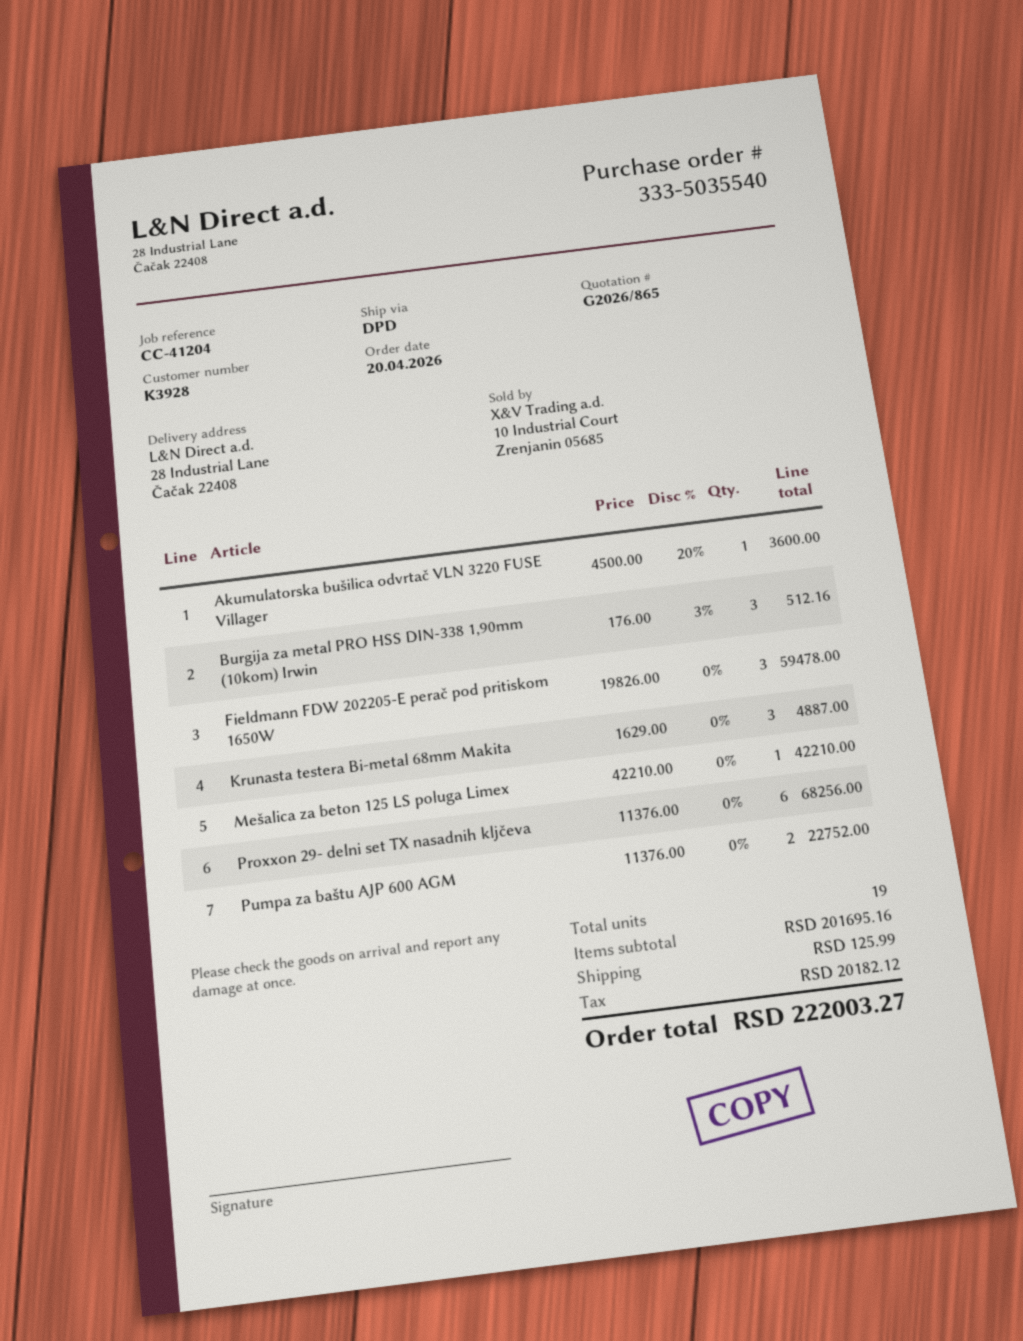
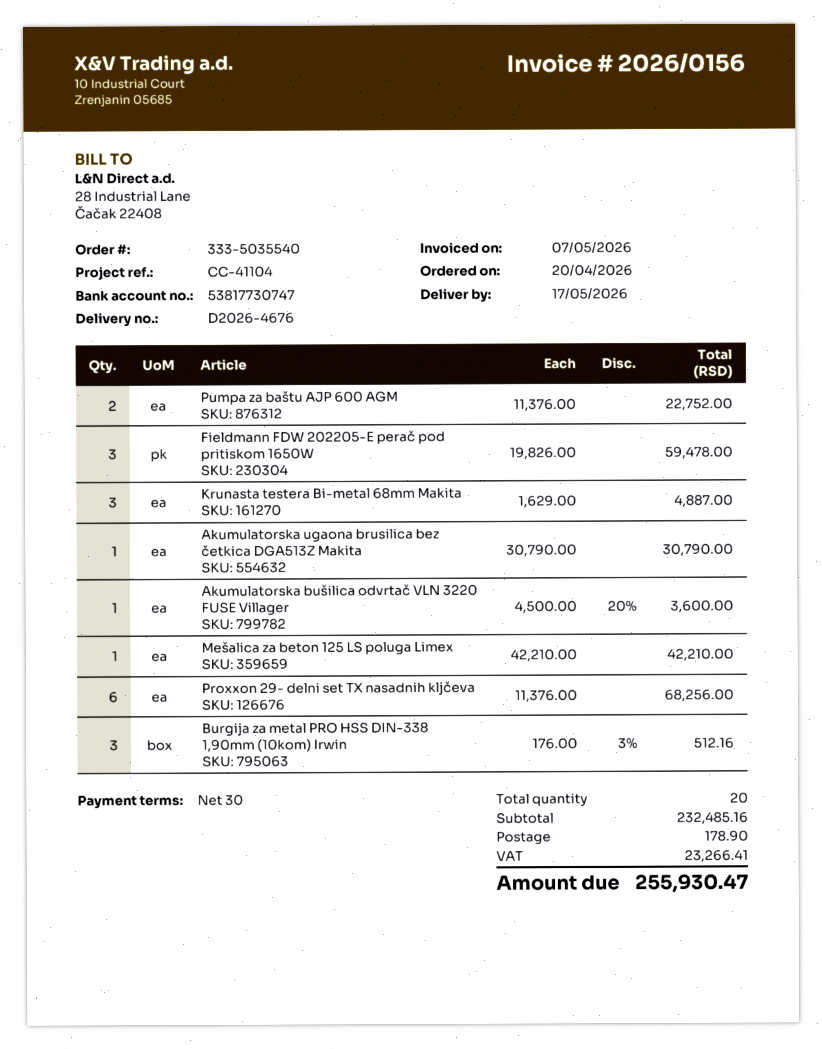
reference: CC-41204 -> CC-41104
Akumulatorska ugaona brusilica bez četkica DGA513Z Makita: none -> 1 x 30790.00 = 30790.00
total quantity: 19 -> 20
subtotal: 201695.16 -> 232485.16
shipping: 125.99 -> 178.90
tax: 20182.12 -> 23266.41
total: 222003.27 -> 255930.47

